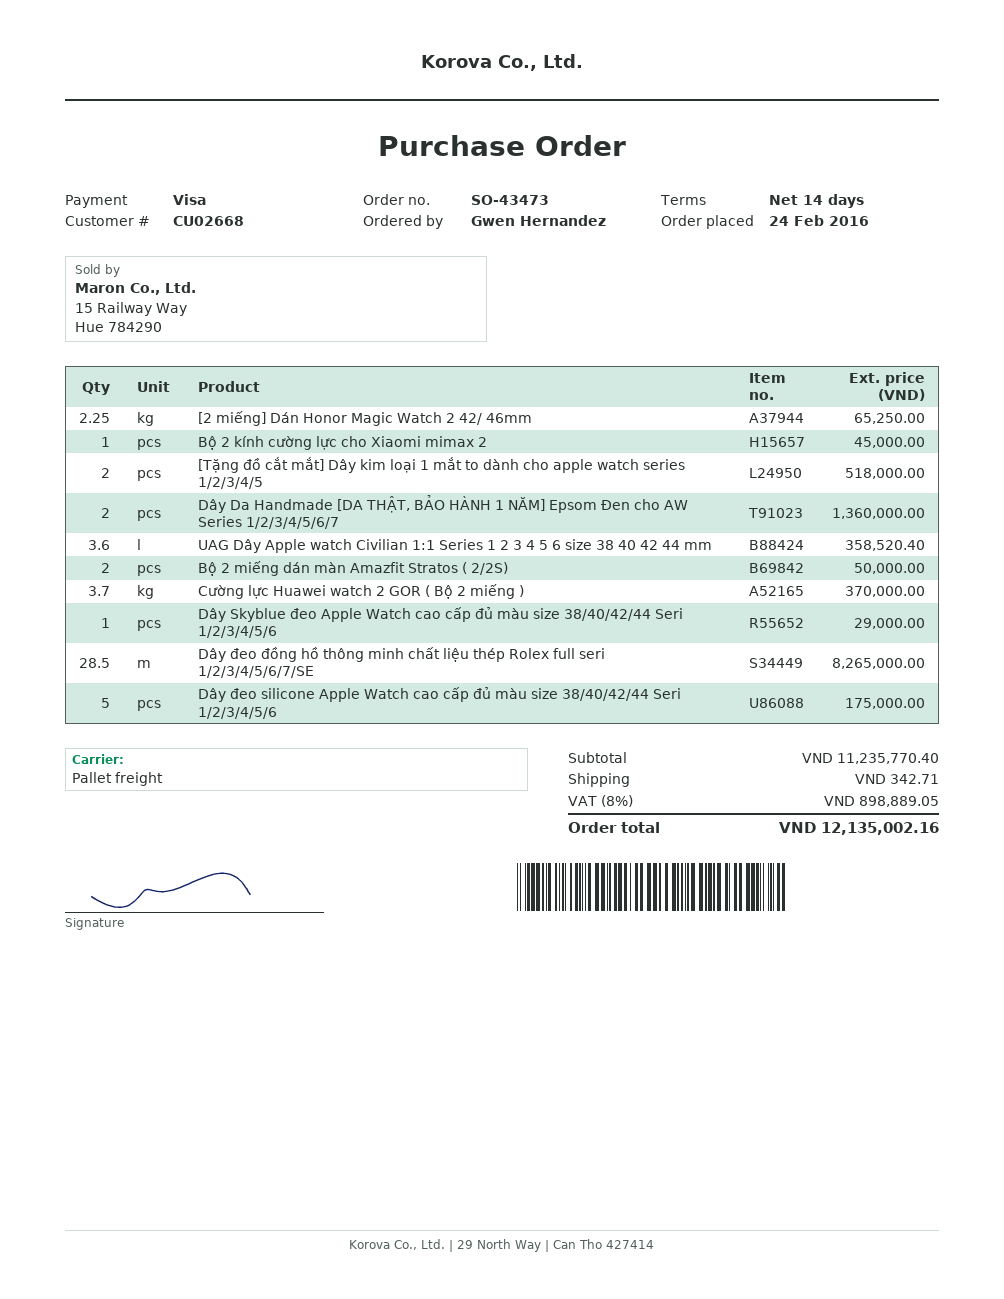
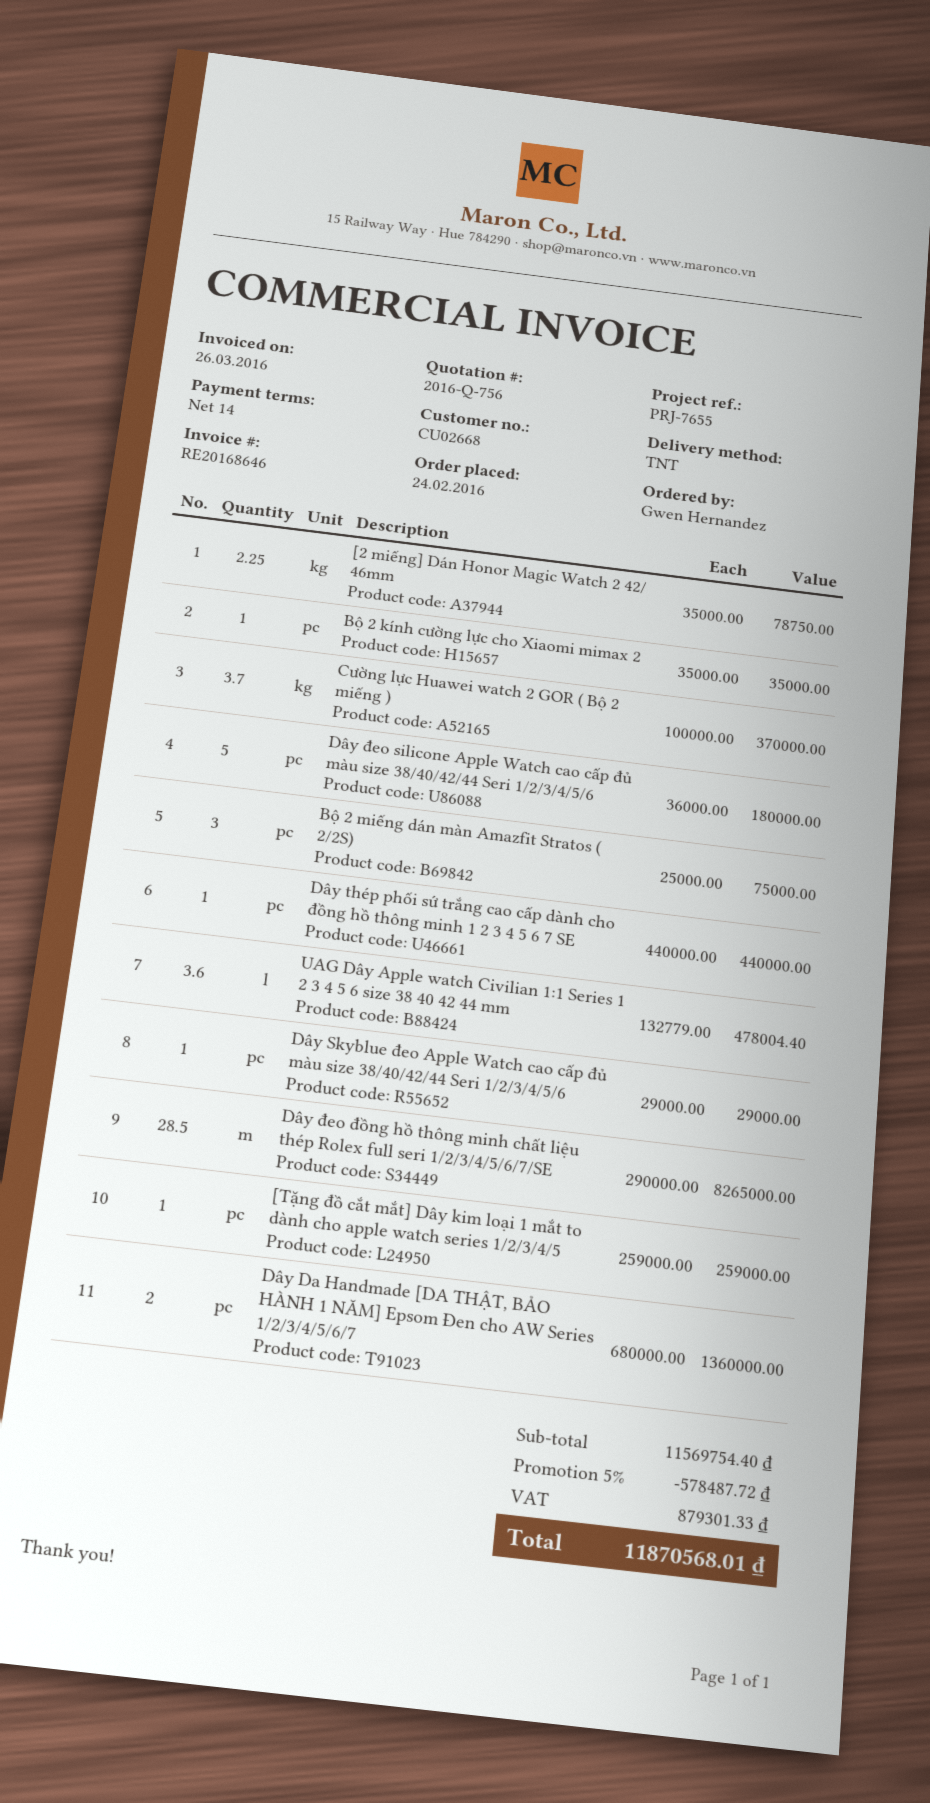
shipping method: pallet freight -> TNT
[2 miếng] Dán Honor Magic Watch 2 42/ 46mm: 2.25 for 65250.00 -> 2.25 for 78750.00
Bộ 2 kính cường lực cho Xiaomi mimax 2: 1 for 45000.00 -> 1 for 35000.00
[Tặng đồ cắt mắt] Dây kim loại 1 mắt to dành cho apple watch series 1/2/3/4/5: 2 for 518000.00 -> 1 for 259000.00
UAG Dây Apple watch Civilian 1:1 Series 1 2 3 4 5 6 size 38 40 42 44 mm: 3.6 for 358520.40 -> 3.6 for 478004.40
Bộ 2 miếng dán màn Amazfit Stratos ( 2/2S): 2 for 50000.00 -> 3 for 75000.00
Dây đeo silicone Apple Watch cao cấp đủ màu size 38/40/42/44 Seri 1/2/3/4/5/6: 5 for 175000.00 -> 5 for 180000.00
Dây thép phối sứ trắng cao cấp dành cho đồng hồ thông minh 1 2 3 4 5 6 7 SE: none -> 1 for 440000.00
subtotal: 11235770.40 -> 11569754.40
discount: none -> 5% = 578487.72
shipping: 342.71 -> none
tax: 898889.05 -> 879301.33
total: 12135002.16 -> 11870568.01

